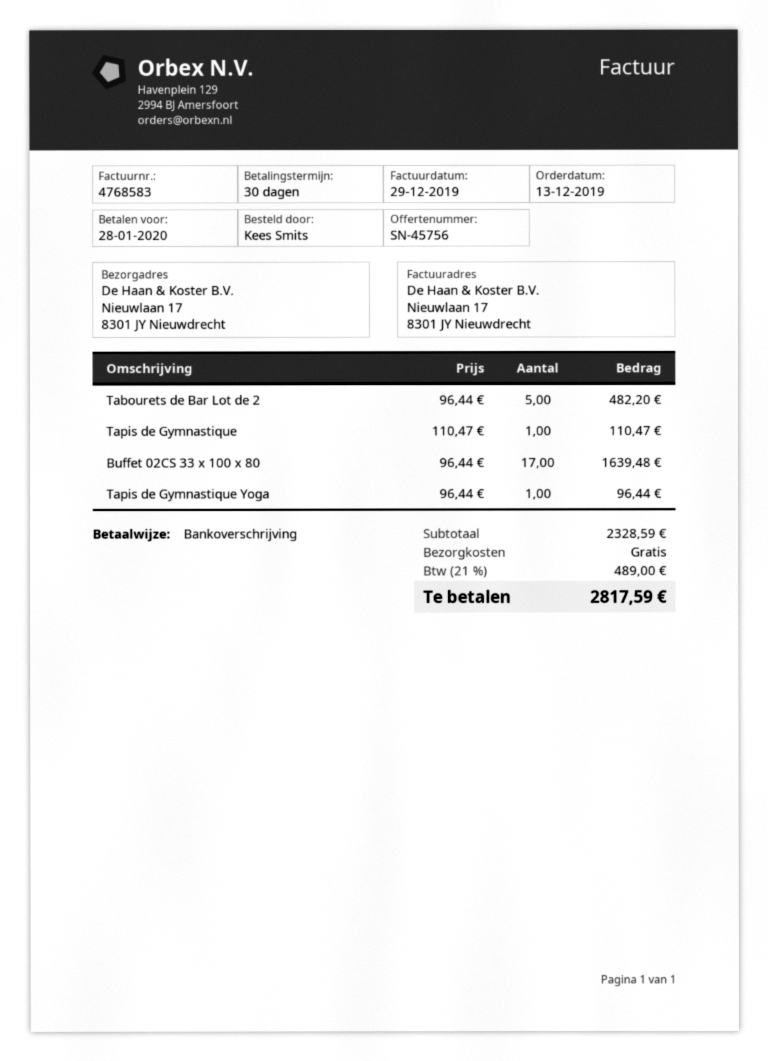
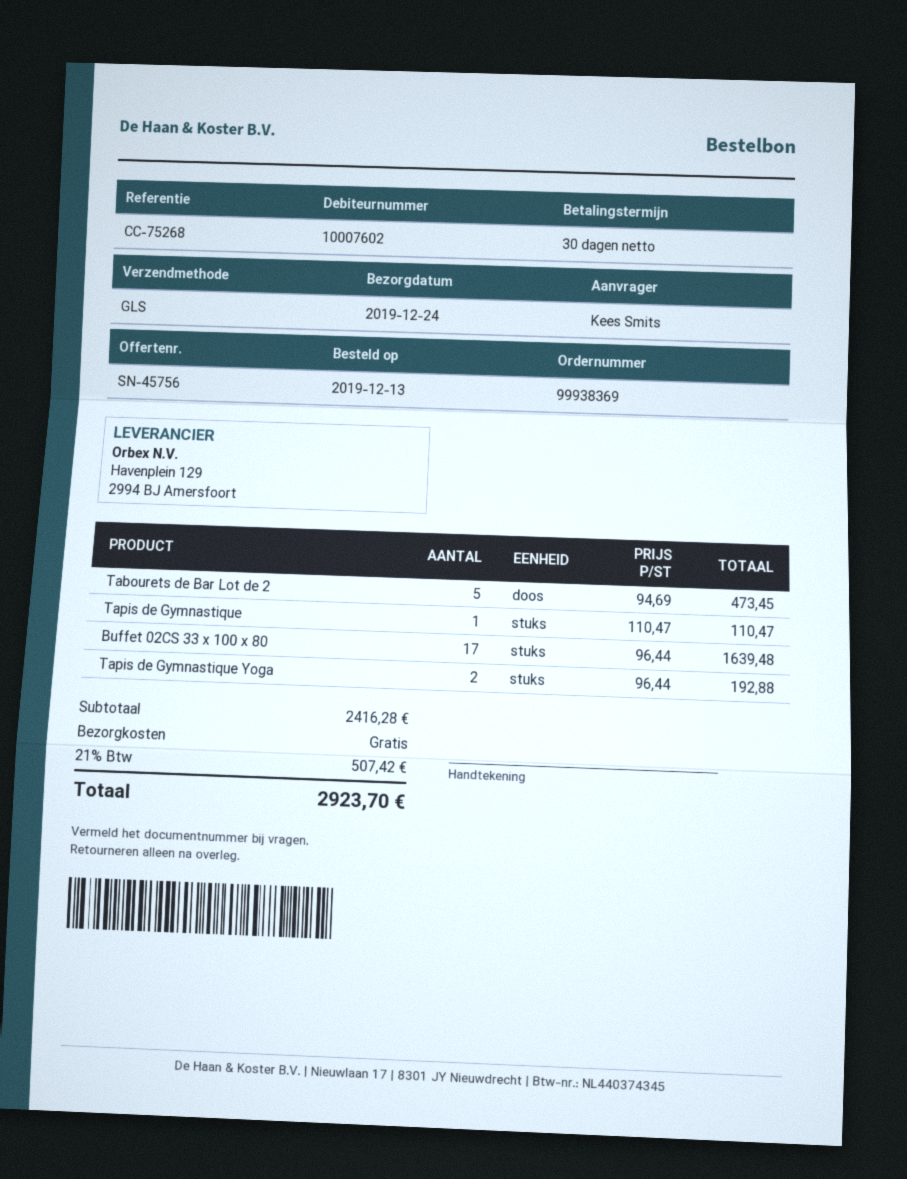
Tabourets de Bar Lot de 2: 5 x 96.44 = 482.20 -> 5 x 94.69 = 473.45
Tapis de Gymnastique Yoga: 1 x 96.44 = 96.44 -> 2 x 96.44 = 192.88
subtotal: 2328.59 -> 2416.28
tax: 21% = 489.00 -> 21% = 507.42
total: 2817.59 -> 2923.70

